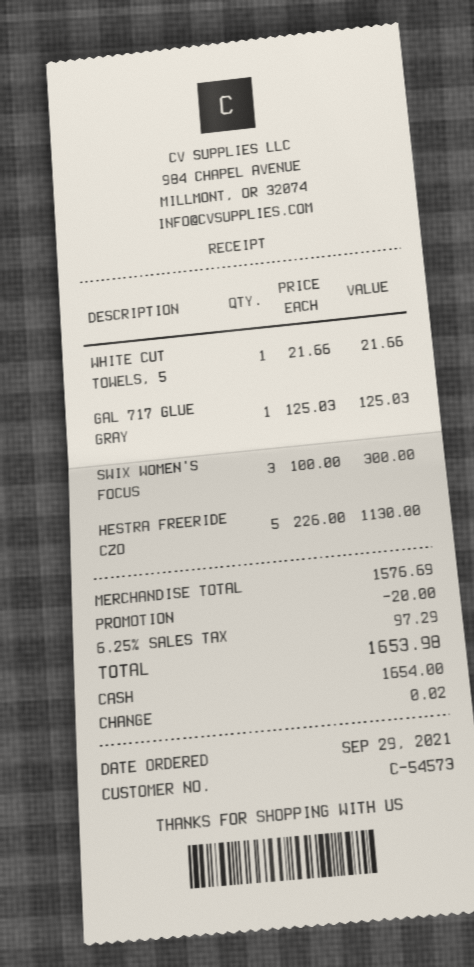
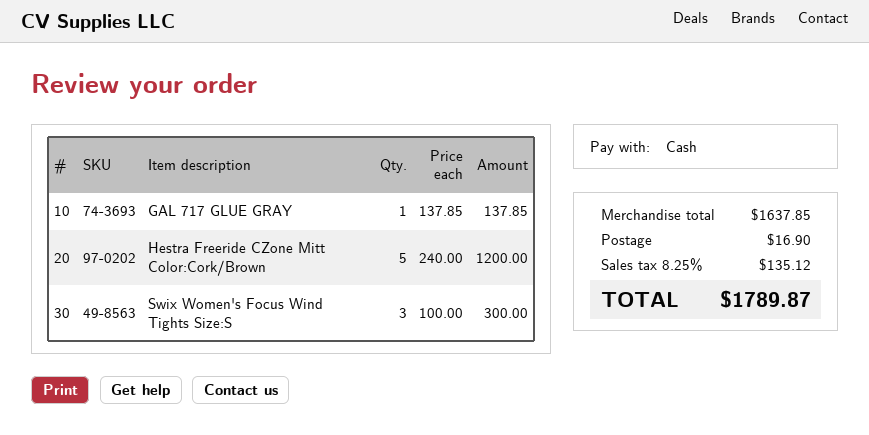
WHITE CUT TOWELS, 5: 1 x 21.66 = 21.66 -> none
GAL 717 GLUE GRAY: 1 x 125.03 = 125.03 -> 1 x 137.85 = 137.85
HESTRA FREERIDE CZO: 5 x 226.00 = 1130.00 -> 5 x 240.00 = 1200.00
subtotal: 1576.69 -> 1637.85
discount: 20.00 -> none
shipping: none -> 16.90
tax: 6.25% = 97.29 -> 8.25% = 135.12
total: 1653.98 -> 1789.87

